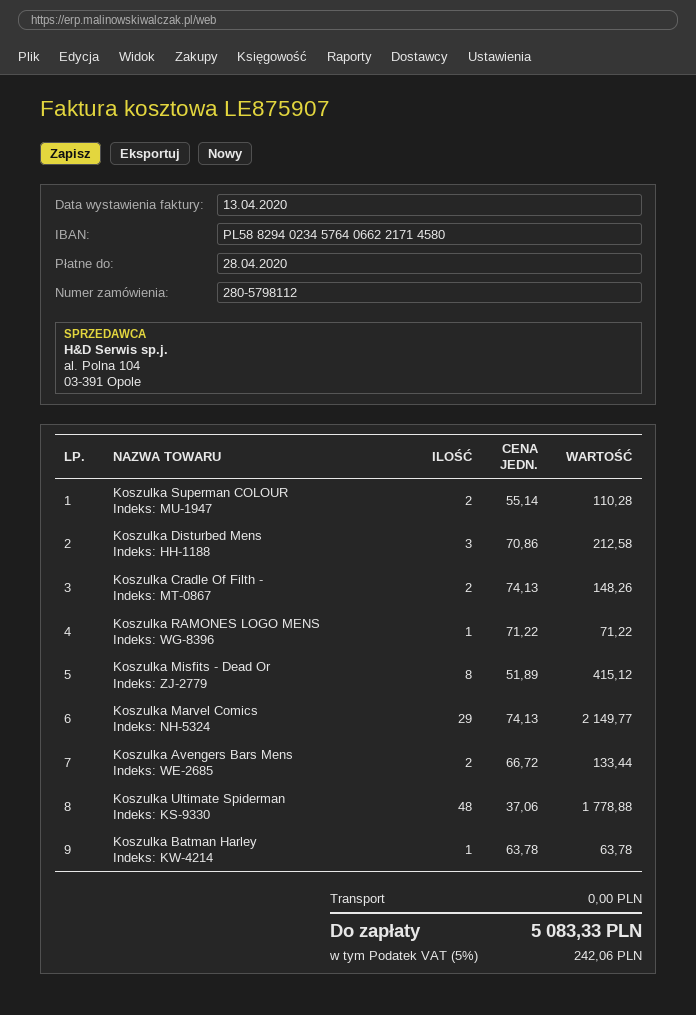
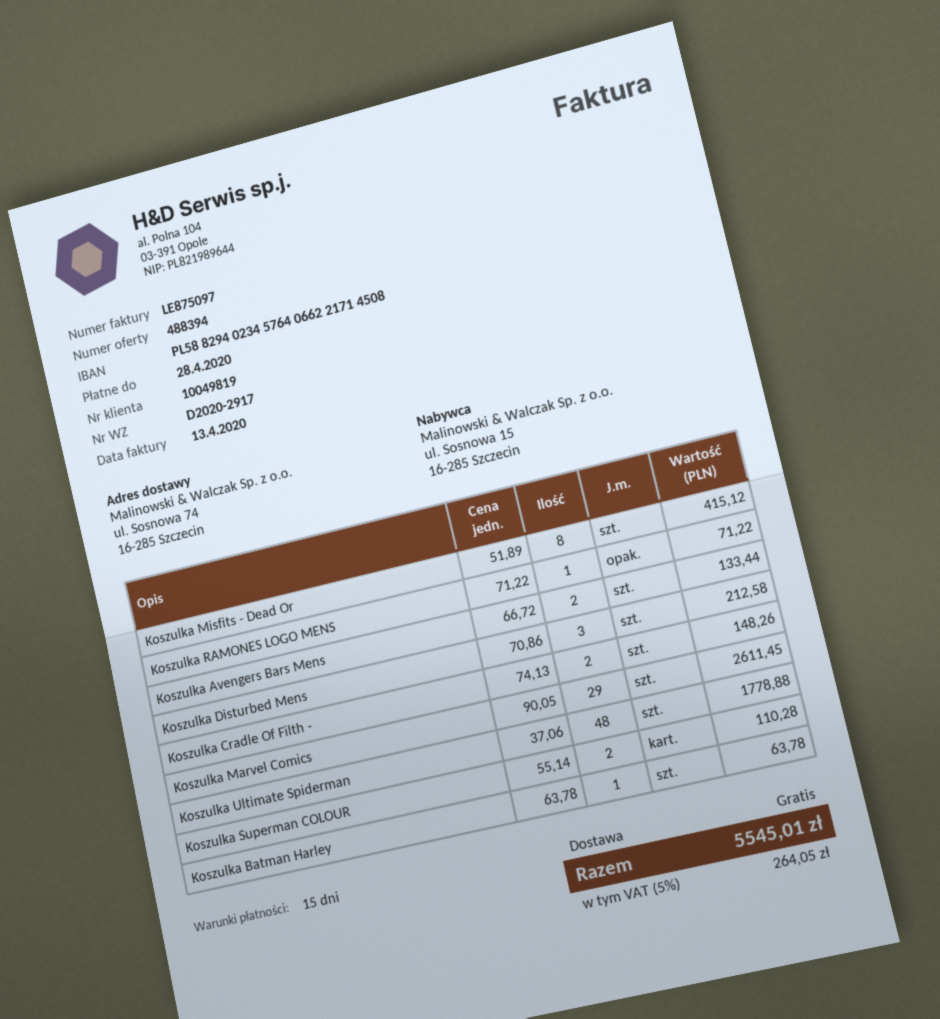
invoice number: LE875907 -> LE875097
bank account: PL58829402345764066221714580 -> PL58829402345764066221714508
Koszulka Marvel Comics: 29 x 74.13 = 2149.77 -> 29 x 90.05 = 2611.45
tax: 5% = 242.06 -> 5% = 264.05
total: 5083.33 -> 5545.01

